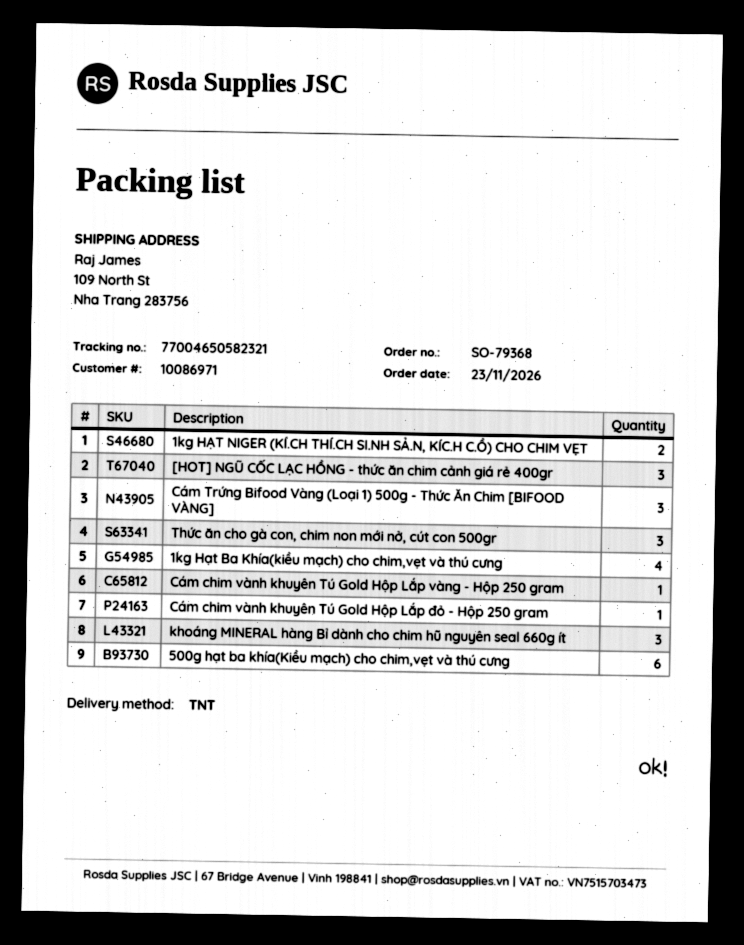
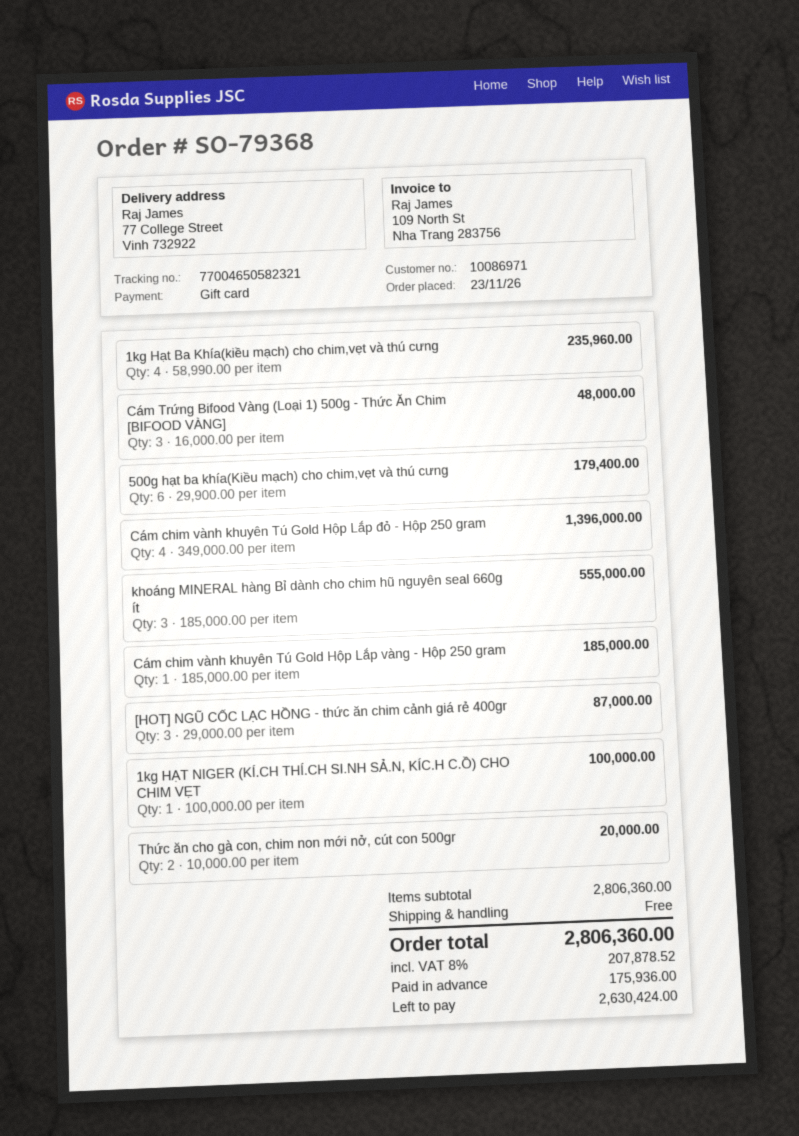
ship to: 109 North St, Nha Trang 283756 -> 77 College Street, Vinh 732922
1kg HẠT NIGER (KÍ.CH THÍ.CH SI.NH SẢ.N, KÍC.H C.Ồ) CHO CHIM VẸT: 2 -> 1
Thức ăn cho gà con, chim non mới nở, cút con 500gr: 3 -> 2
Cám chim vành khuyên Tú Gold Hộp Lắp đỏ - Hộp 250 gram: 1 -> 4

